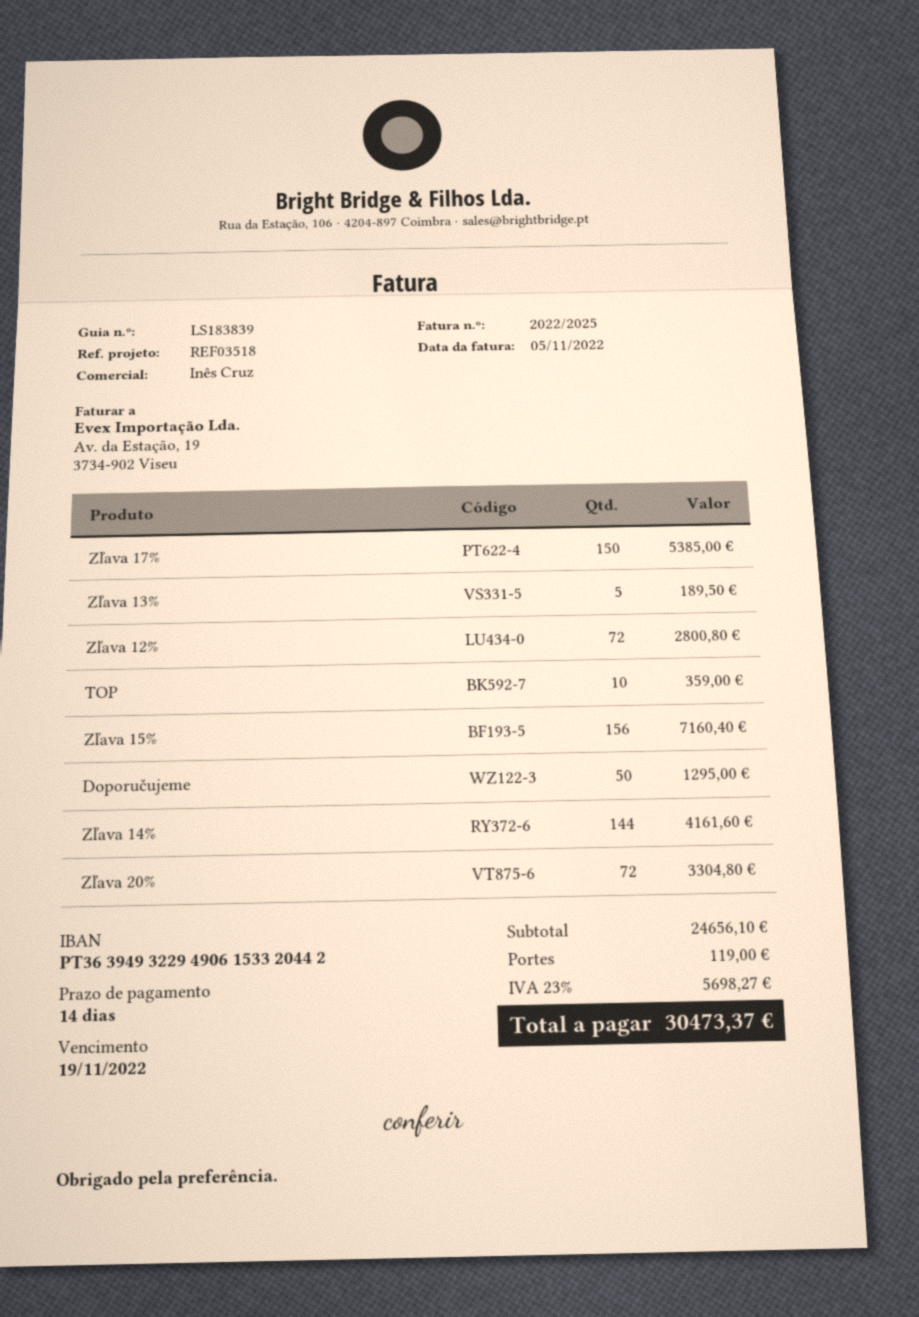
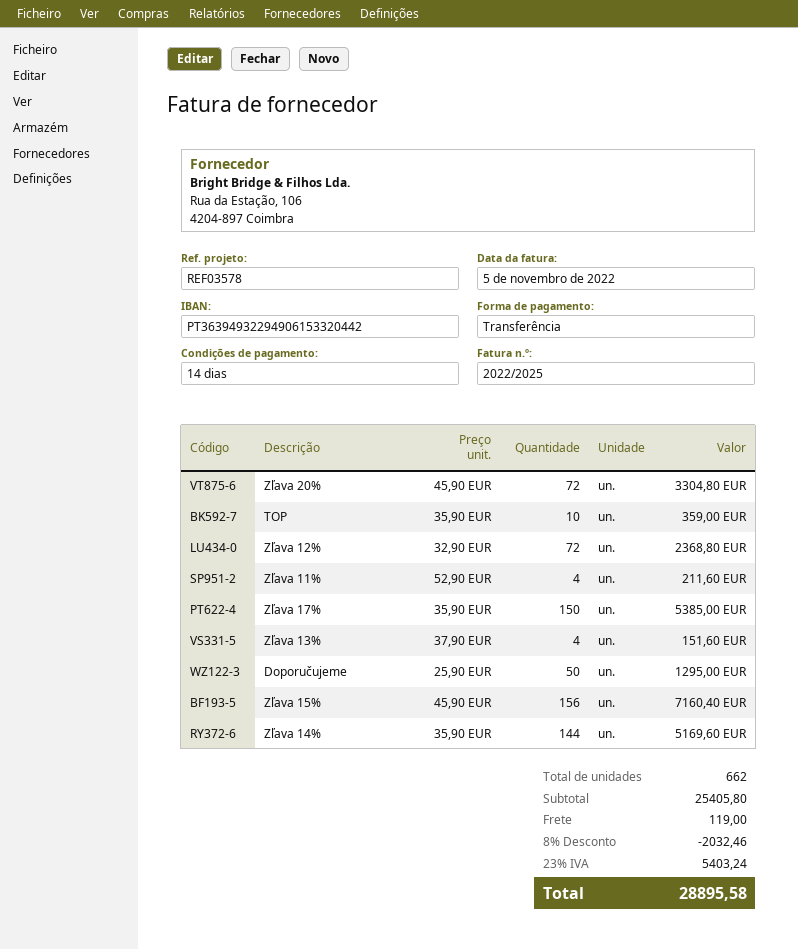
reference: REF03518 -> REF03578
Zľava 13%: 5 for 189.50 -> 4 for 151.60
Zľava 12%: 72 for 2800.80 -> 72 for 2368.80
Zľava 14%: 144 for 4161.60 -> 144 for 5169.60
Zľava 11%: none -> 4 for 211.60
subtotal: 24656.10 -> 25405.80
discount: none -> 8% = 2032.46
tax: 23% = 5698.27 -> 23% = 5403.24
total: 30473.37 -> 28895.58

